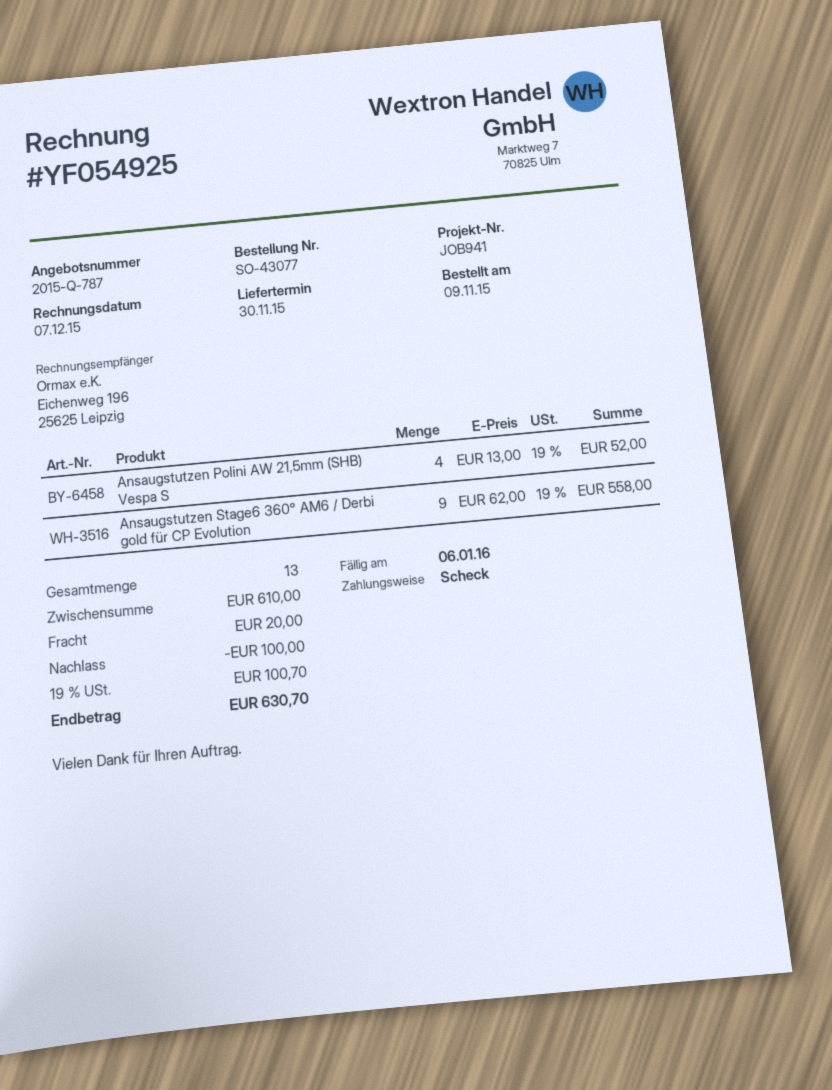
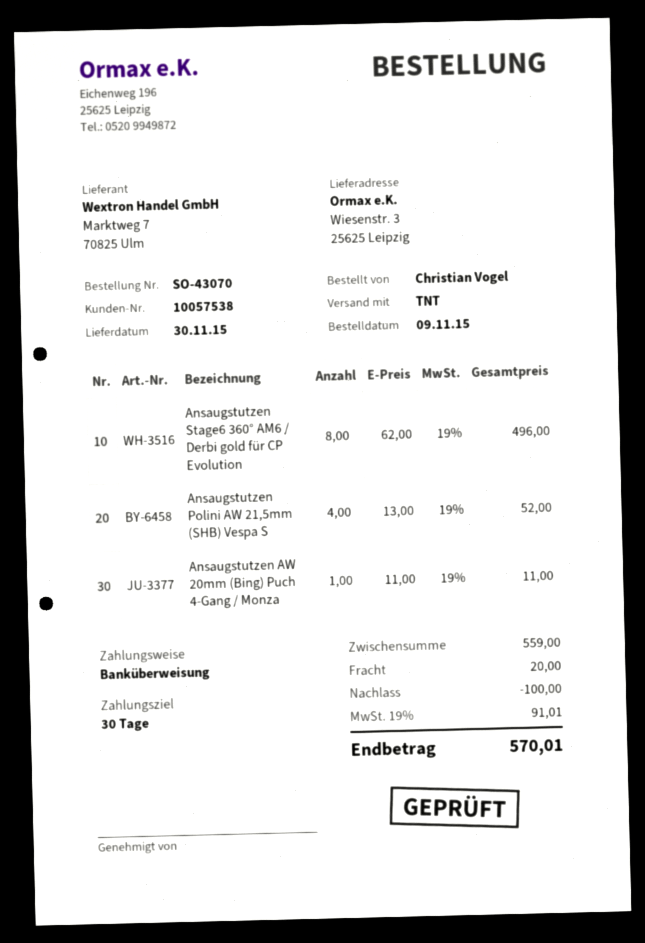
order number: SO-43077 -> SO-43070
payment method: cheque -> bank transfer
Ansaugstutzen Stage6 360° AM6 / Derbi gold für CP Evolution: 9 x 62.00 = 558.00 -> 8 x 62.00 = 496.00
Ansaugstutzen AW 20mm (Bing) Puch 4-Gang / Monza: none -> 1 x 11.00 = 11.00
subtotal: 610.00 -> 559.00
tax: 19% = 100.70 -> 19% = 91.01
total: 630.70 -> 570.01

